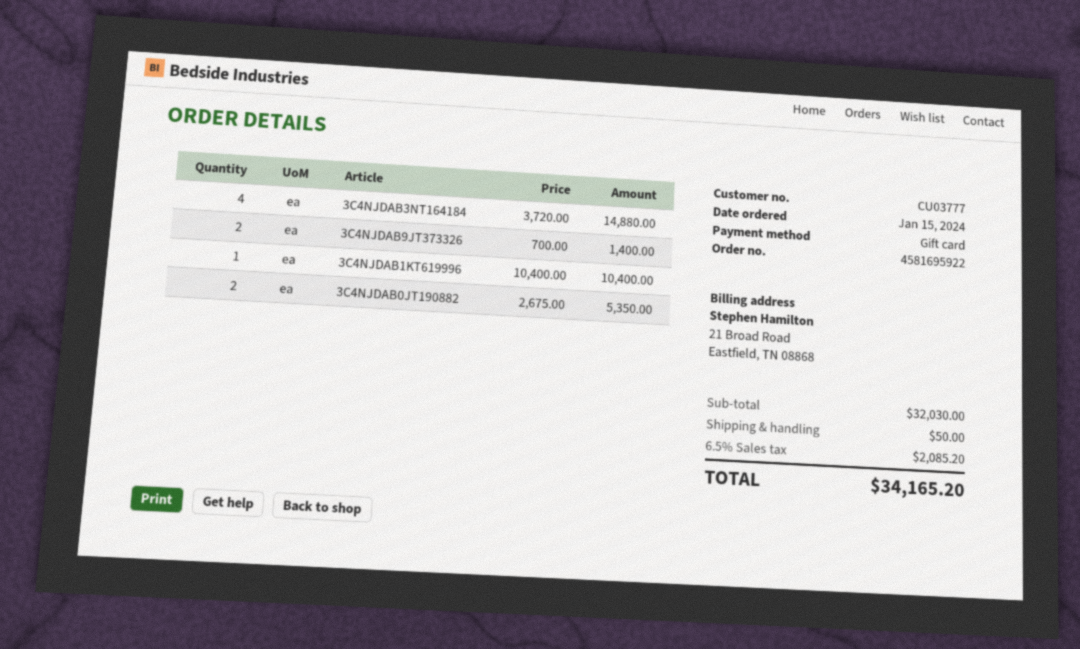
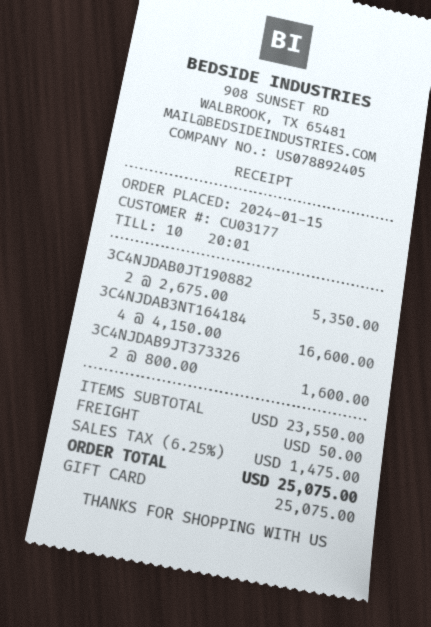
customer number: CU03777 -> CU03177
3C4NJDAB3NT164184: 4 x 3720.00 = 14880.00 -> 4 x 4150.00 = 16600.00
3C4NJDAB9JT373326: 2 x 700.00 = 1400.00 -> 2 x 800.00 = 1600.00
3C4NJDAB1KT619996: 1 x 10400.00 = 10400.00 -> none
subtotal: 32030.00 -> 23550.00
tax: 6.5% = 2085.20 -> 6.25% = 1475.00
total: 34165.20 -> 25075.00

